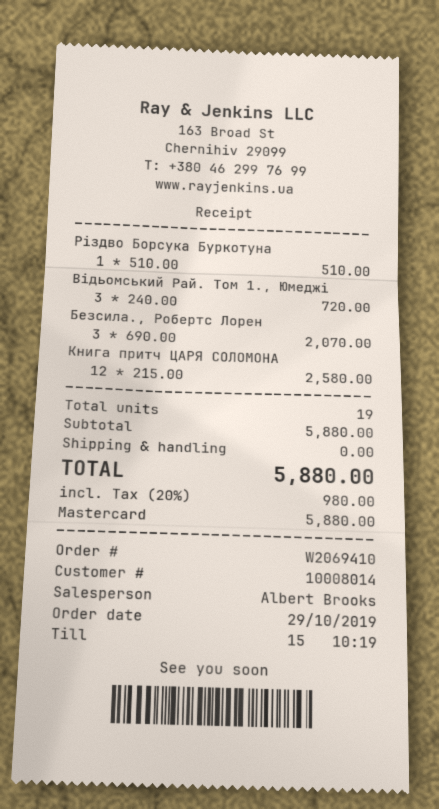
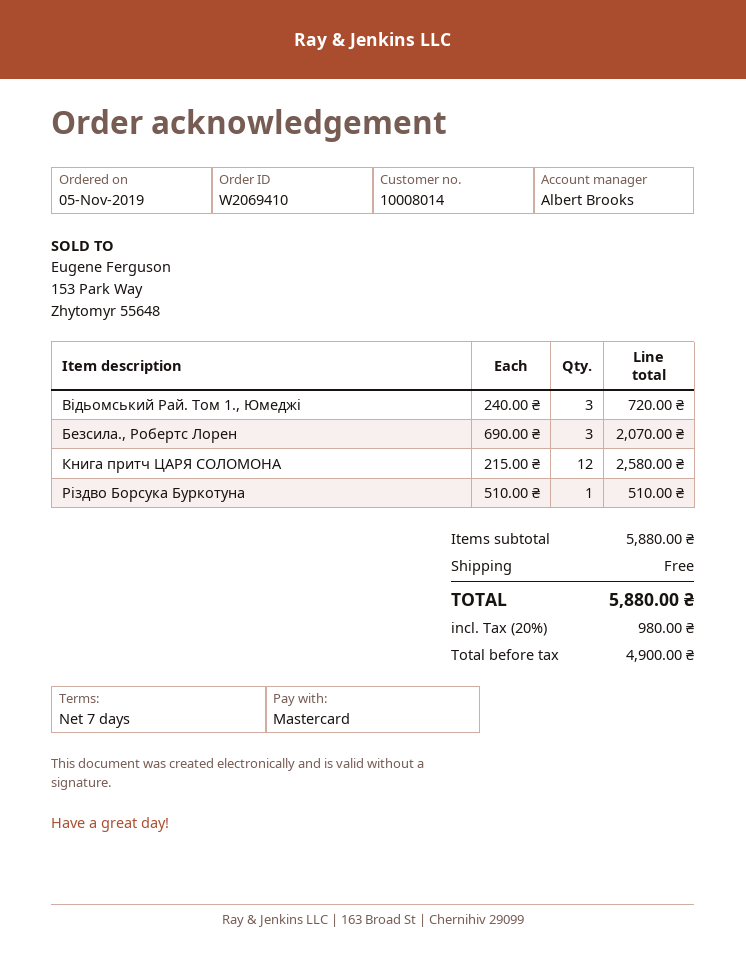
order date: 2019-10-29 -> 2019-11-05

